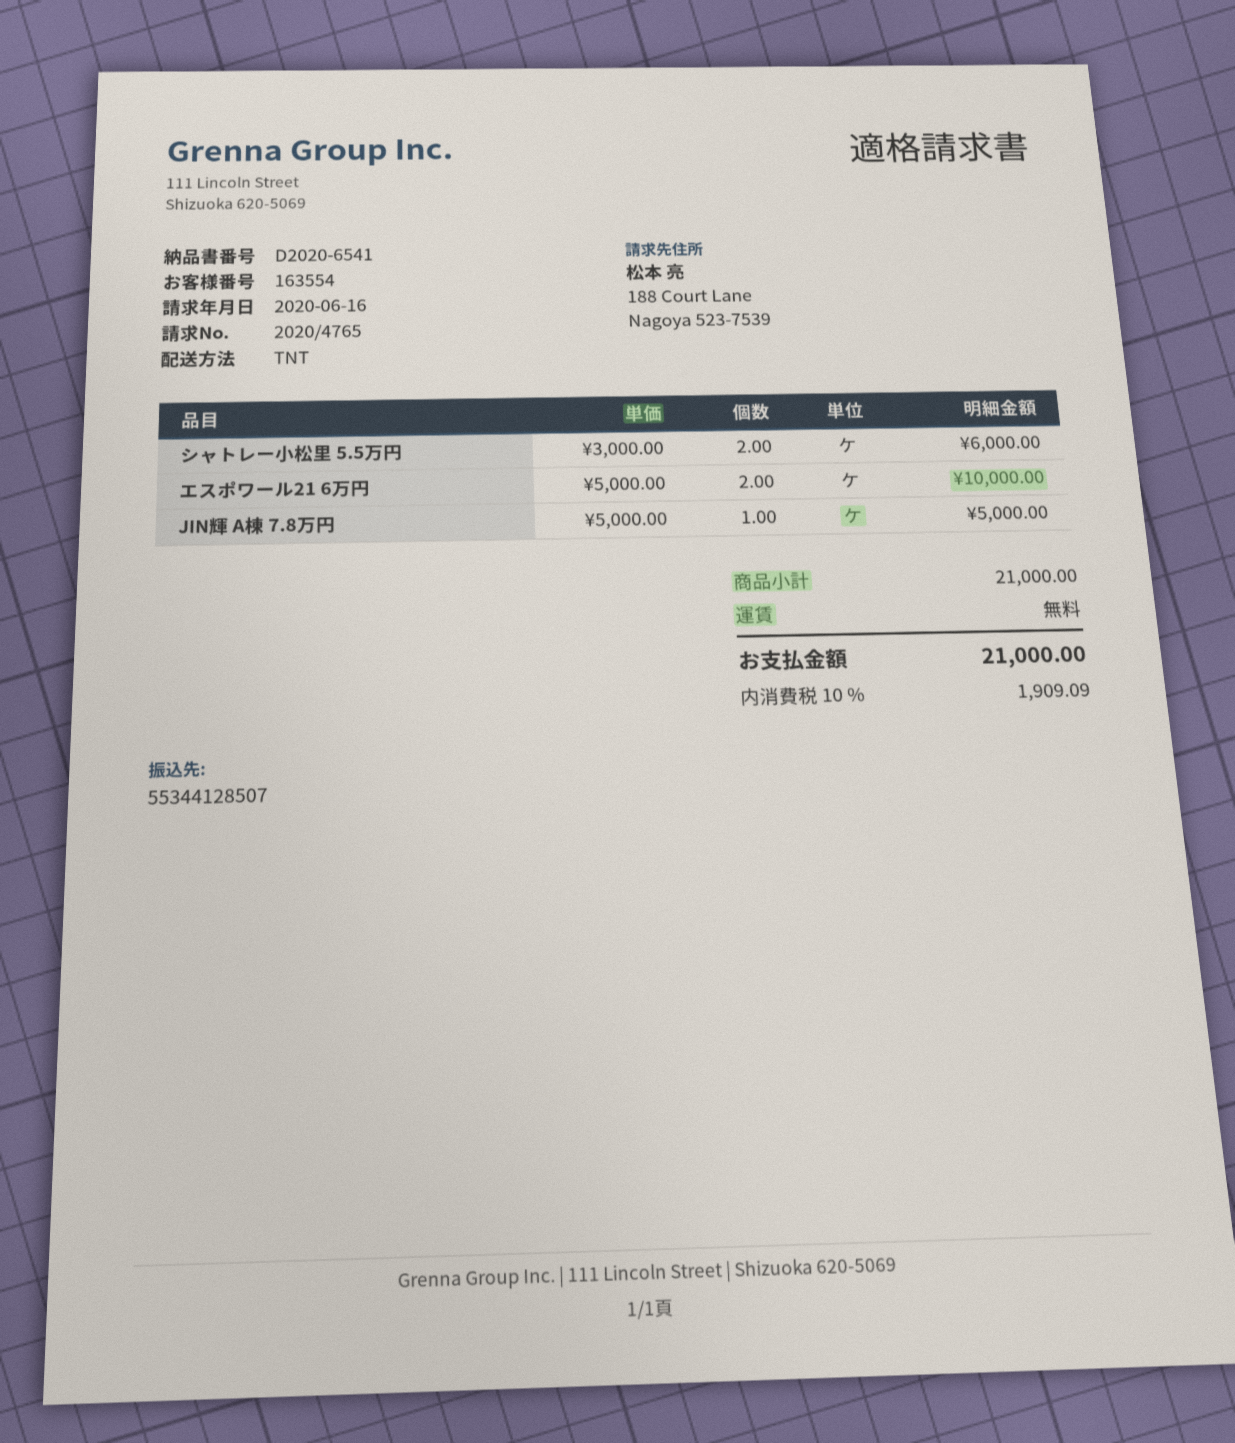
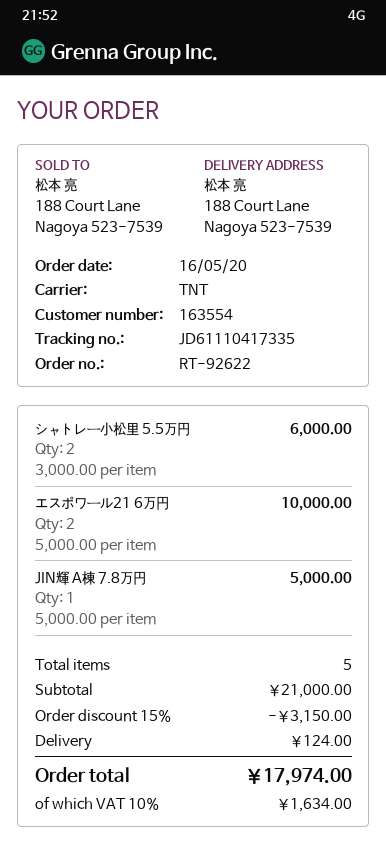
discount: none -> 15% = 3150.00
shipping: 0.00 -> 124.00
tax: 10% = 1909.09 -> 10% = 1634.00
total: 21000.00 -> 17974.00

